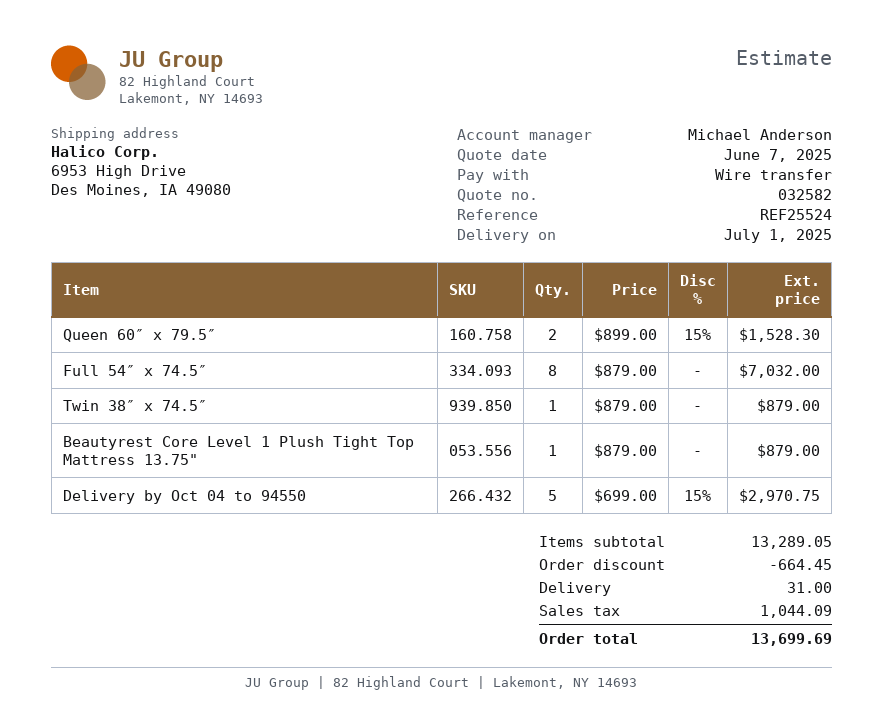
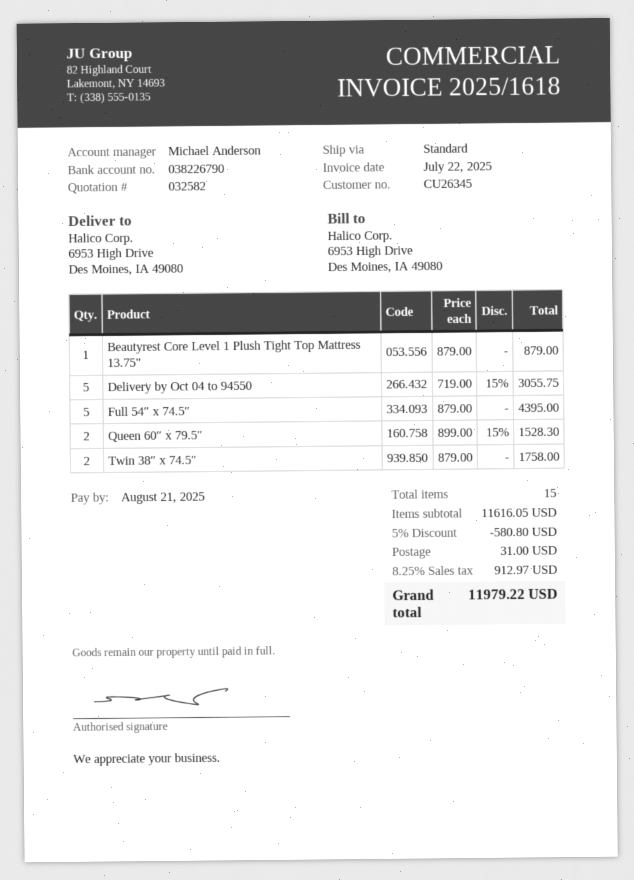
Full 54″ x 74.5″: 8 x 879.00 = 7032.00 -> 5 x 879.00 = 4395.00
Twin 38″ x 74.5″: 1 x 879.00 = 879.00 -> 2 x 879.00 = 1758.00
Delivery by Oct 04 to 94550: 5 x 699.00 - 15% = 2970.75 -> 5 x 719.00 - 15% = 3055.75
subtotal: 13289.05 -> 11616.05
discount: 664.45 -> 580.80
tax: 1044.09 -> 912.97
total: 13699.69 -> 11979.22

